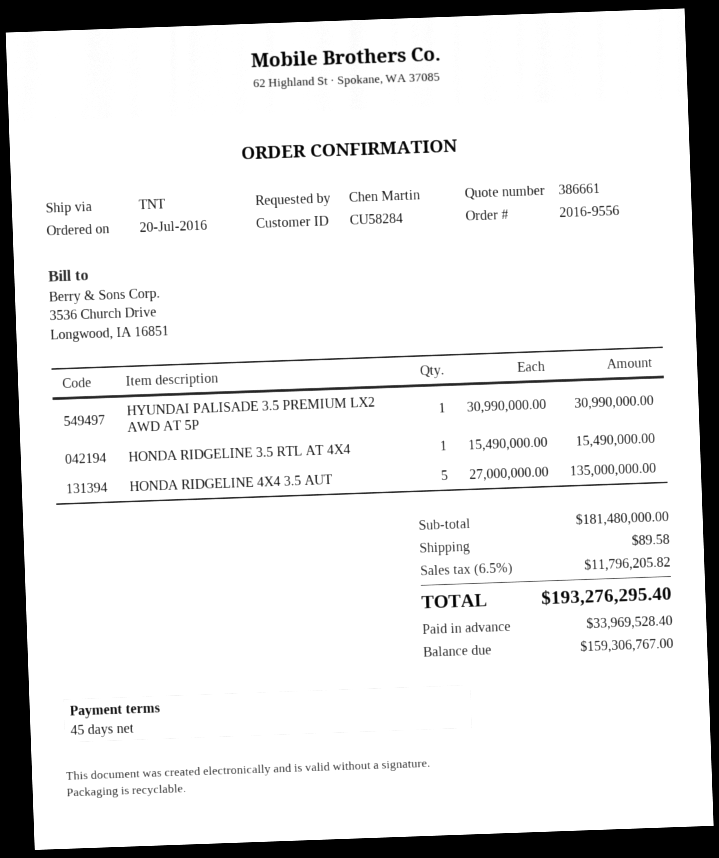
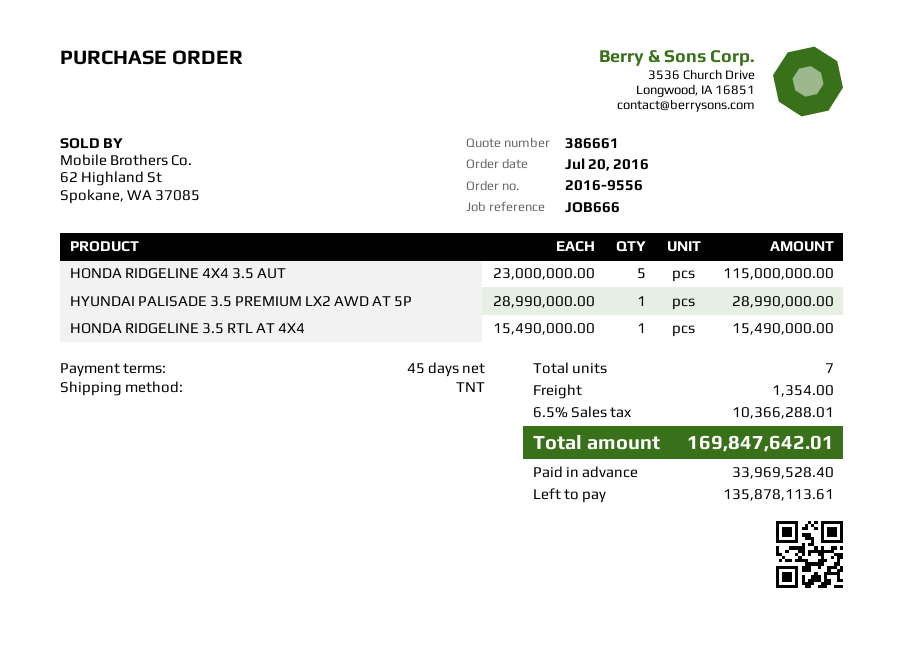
HYUNDAI PALISADE 3.5 PREMIUM LX2 AWD AT 5P: 1 x 30990000.00 = 30990000.00 -> 1 x 28990000.00 = 28990000.00
HONDA RIDGELINE 4X4 3.5 AUT: 5 x 27000000.00 = 135000000.00 -> 5 x 23000000.00 = 115000000.00
shipping: 89.58 -> 1354.00
tax: 6.5% = 11796205.82 -> 6.5% = 10366288.01
total: 193276295.40 -> 169847642.01
balance: 159306767.00 -> 135878113.61

